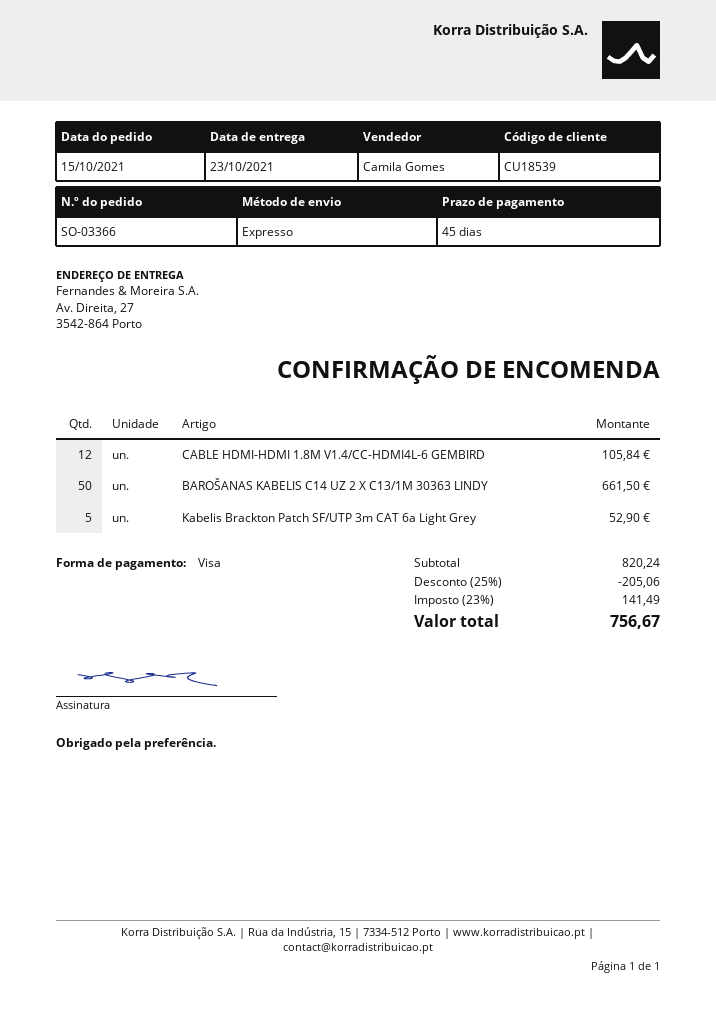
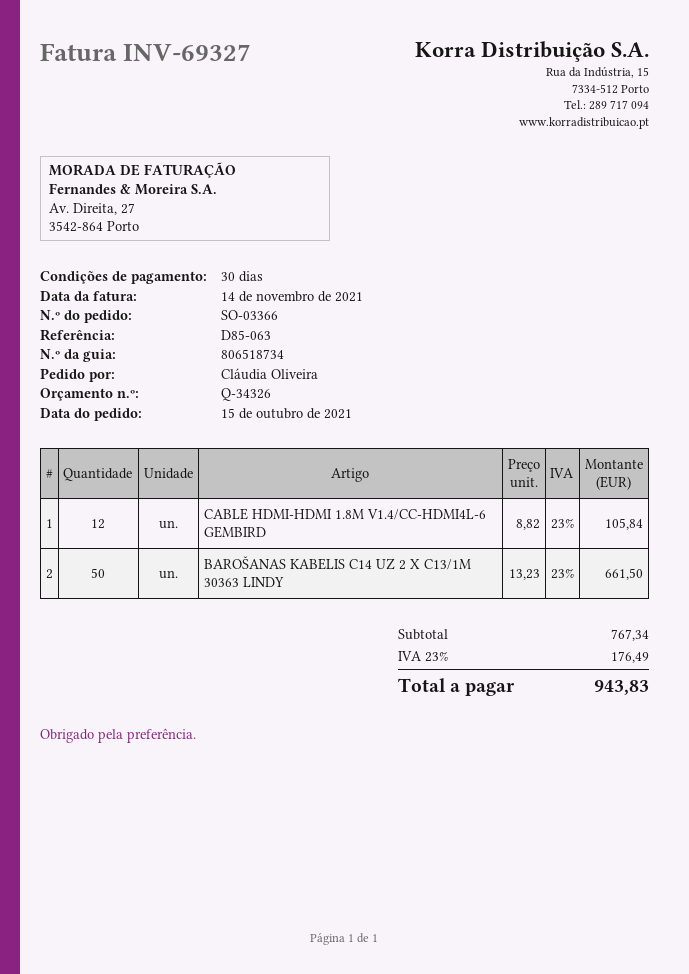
payment terms: 45 days -> 30 days
Kabelis Brackton Patch SF/UTP 3m CAT 6a Light Grey: 5 for 52.90 -> none
subtotal: 820.24 -> 767.34
discount: 25% = 205.06 -> none
tax: 23% = 141.49 -> 23% = 176.49
total: 756.67 -> 943.83

